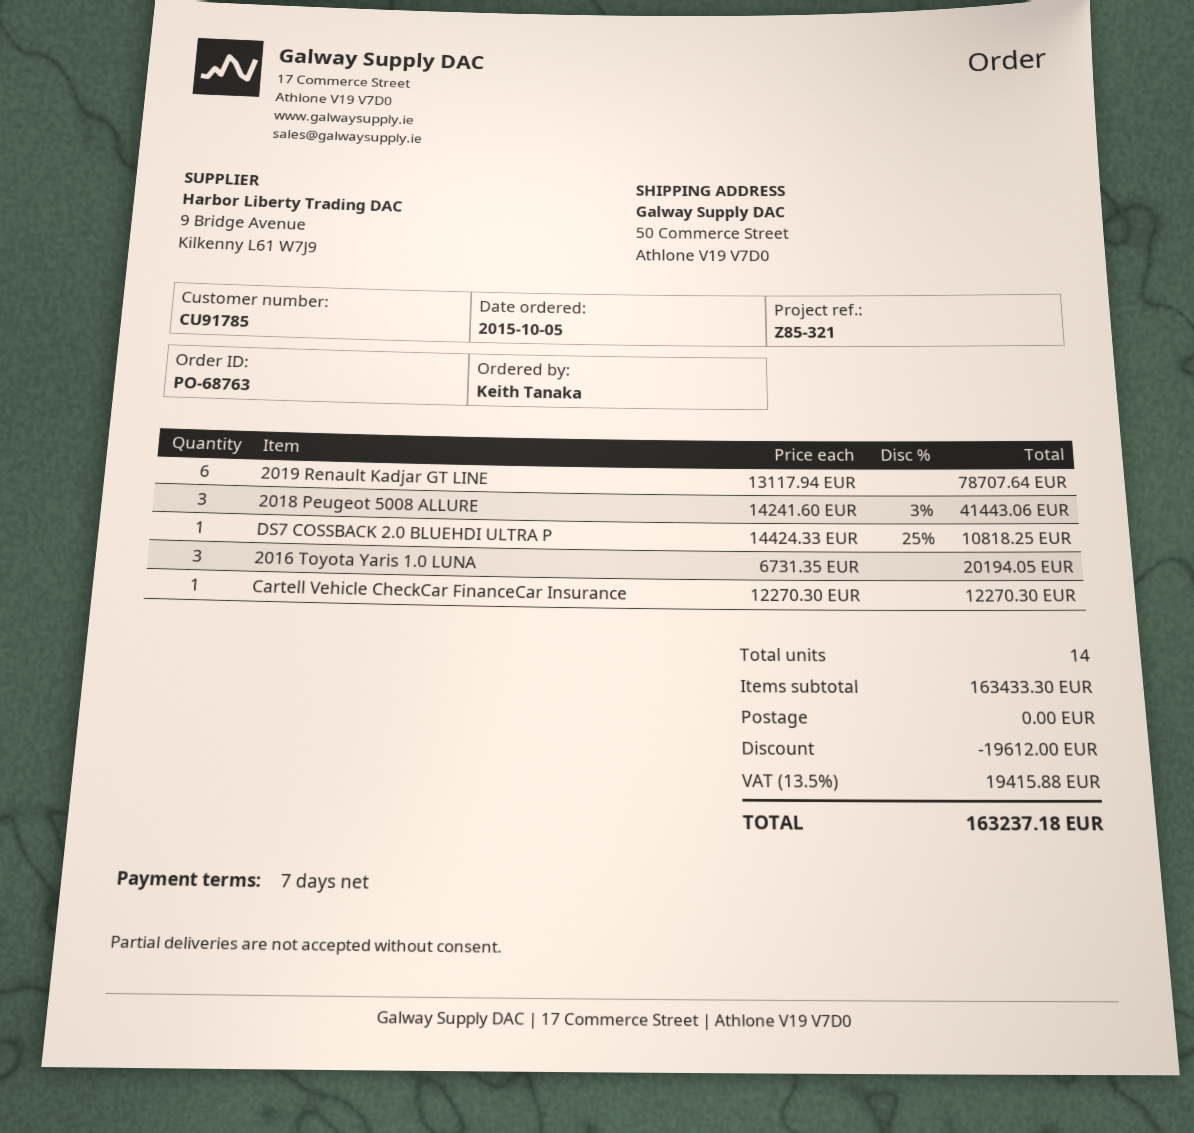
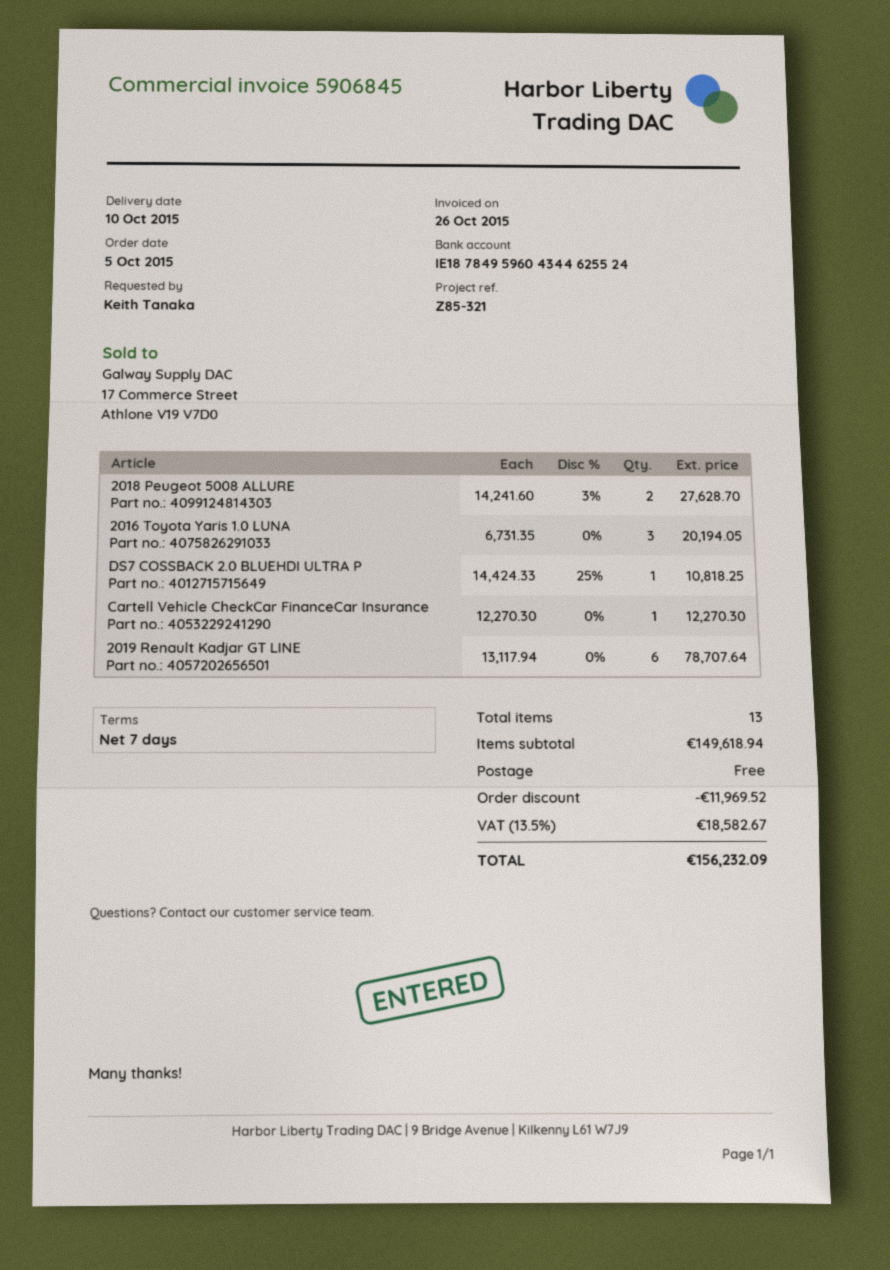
2018 Peugeot 5008 ALLURE: 3 x 14241.60 - 3% = 41443.06 -> 2 x 14241.60 - 3% = 27628.70
total quantity: 14 -> 13
subtotal: 163433.30 -> 149618.94
discount: 19612.00 -> 11969.52
tax: 13.5% = 19415.88 -> 13.5% = 18582.67
total: 163237.18 -> 156232.09

